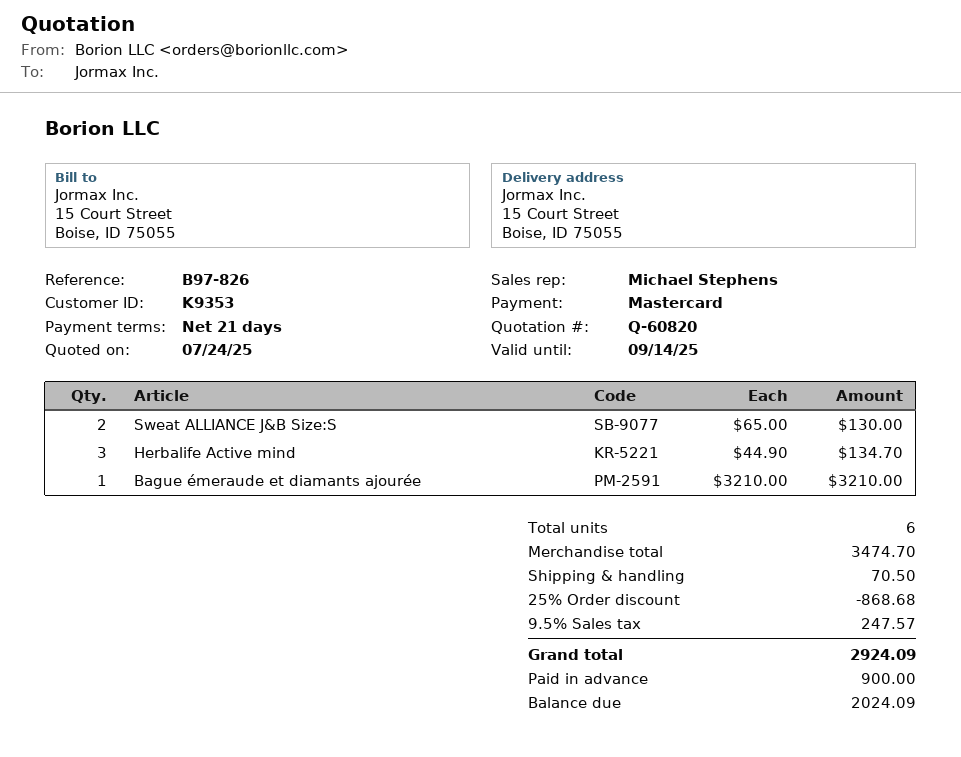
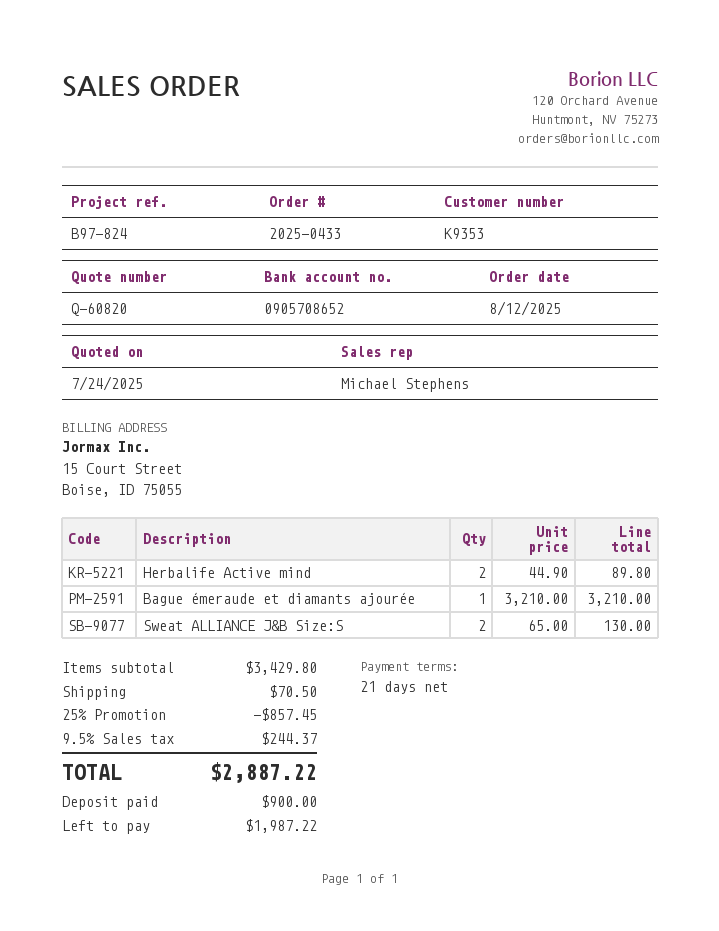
reference: B97-826 -> B97-824
Herbalife Active mind: 3 x 44.90 = 134.70 -> 2 x 44.90 = 89.80
subtotal: 3474.70 -> 3429.80
discount: 25% = 868.68 -> 25% = 857.45
tax: 9.5% = 247.57 -> 9.5% = 244.37
total: 2924.09 -> 2887.22
balance: 2024.09 -> 1987.22

